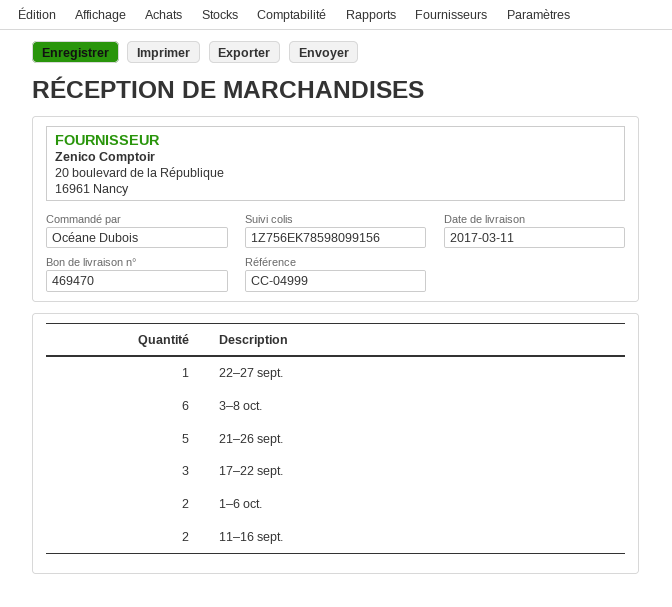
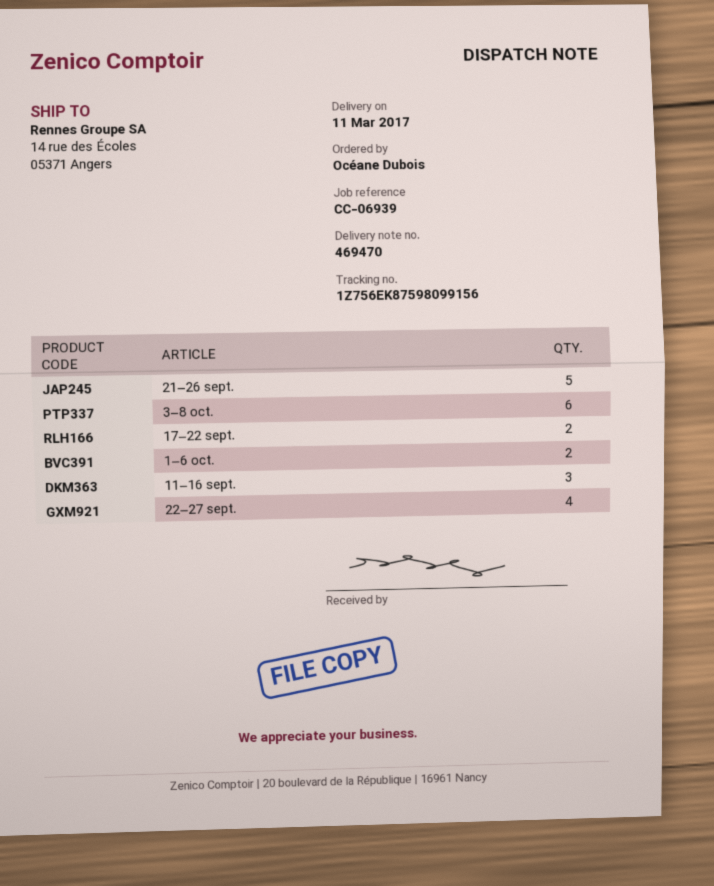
reference: CC-04999 -> CC-06939
tracking number: 1Z756EK78598099156 -> 1Z756EK87598099156
22–27 sept.: 1 -> 4
17–22 sept.: 3 -> 2
11–16 sept.: 2 -> 3

